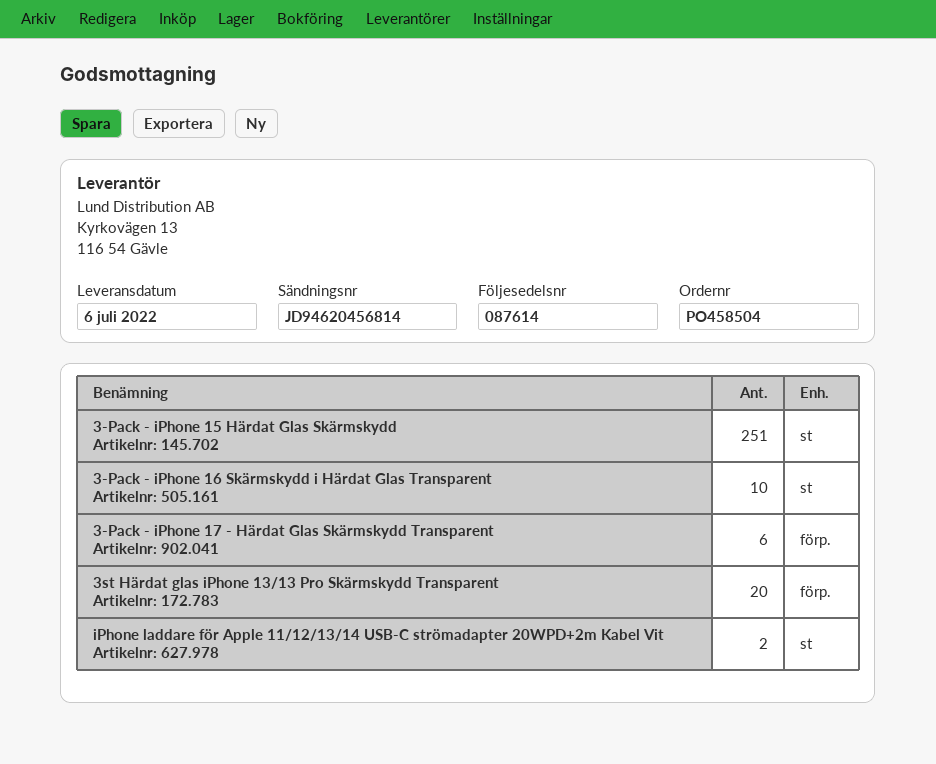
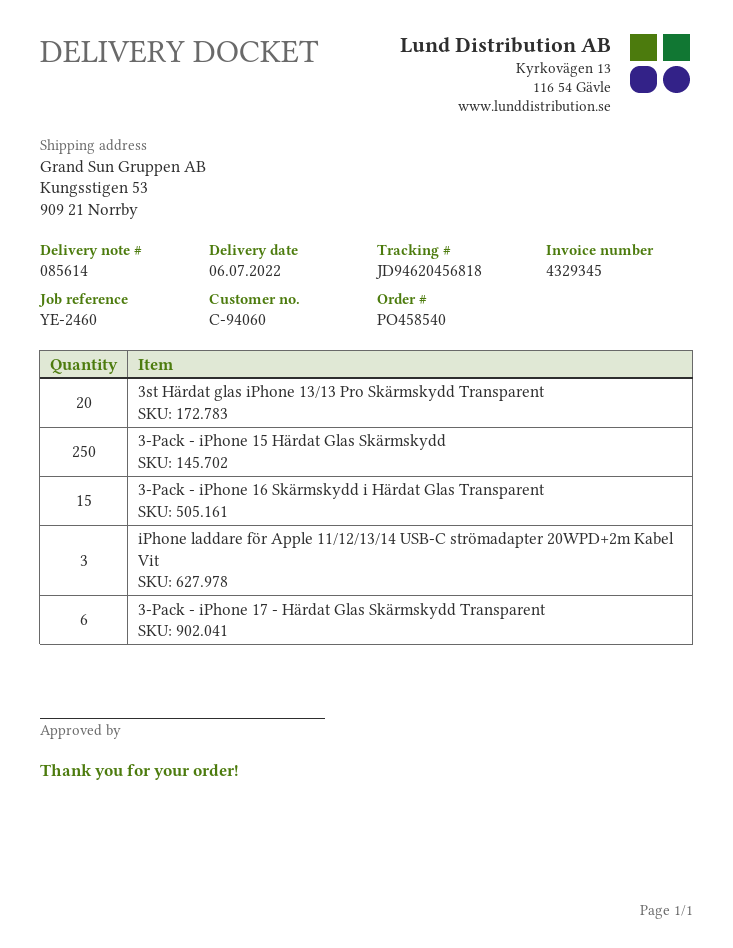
order number: PO458504 -> PO458540
delivery note number: 087614 -> 085614
tracking number: JD94620456814 -> JD94620456818
3-Pack - iPhone 15 Härdat Glas Skärmskydd: 251 -> 250
3-Pack - iPhone 16 Skärmskydd i Härdat Glas Transparent: 10 -> 15
iPhone laddare för Apple 11/12/13/14 USB-C strömadapter 20WPD+2m Kabel Vit: 2 -> 3

